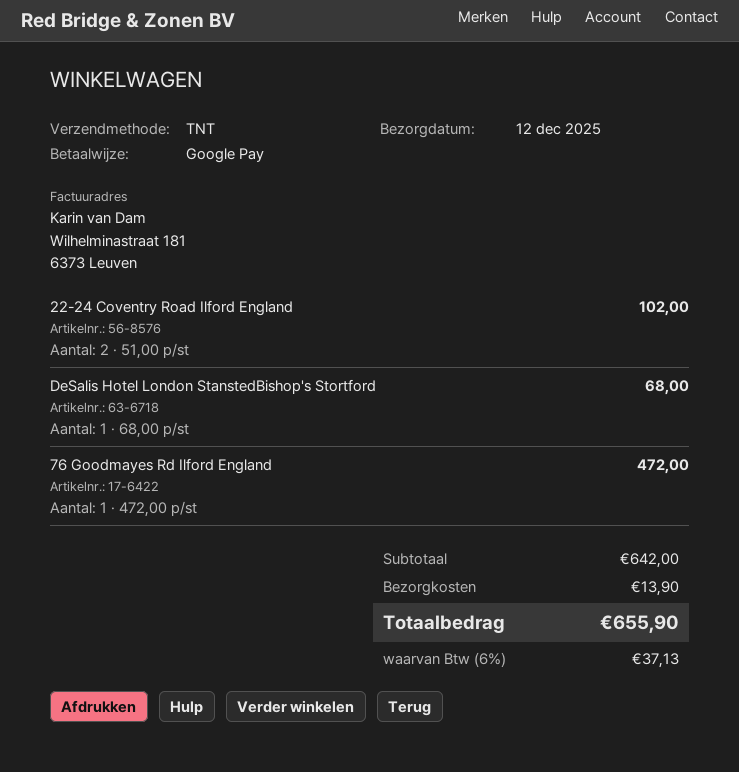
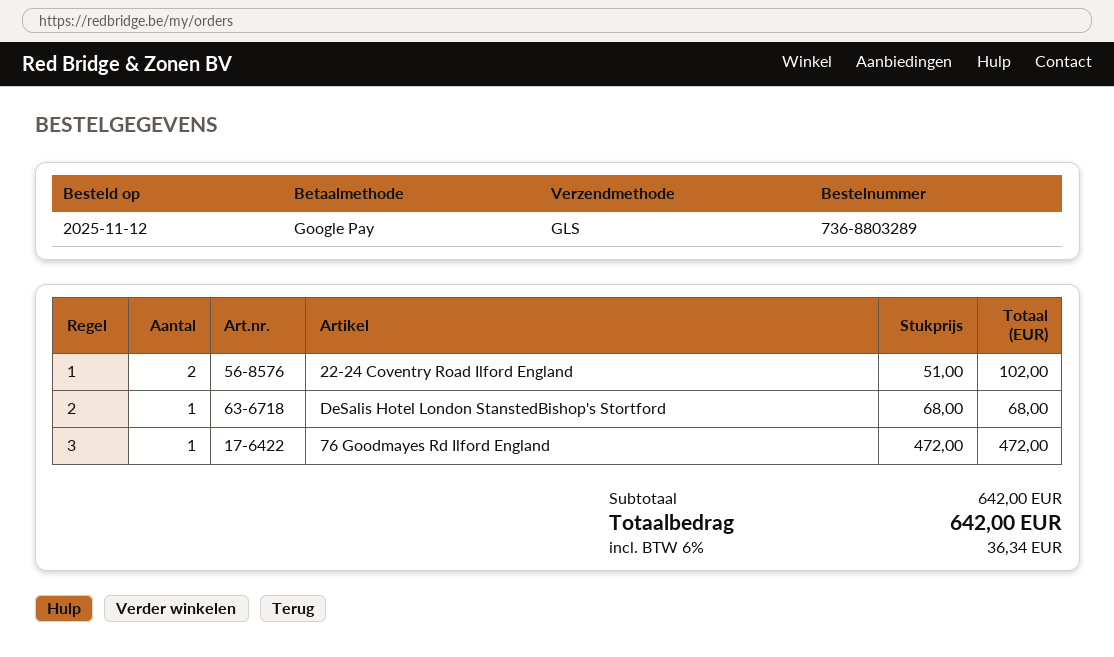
shipping method: TNT -> GLS
shipping: 13.90 -> none
tax: 6% = 37.13 -> 6% = 36.34
total: 655.90 -> 642.00

